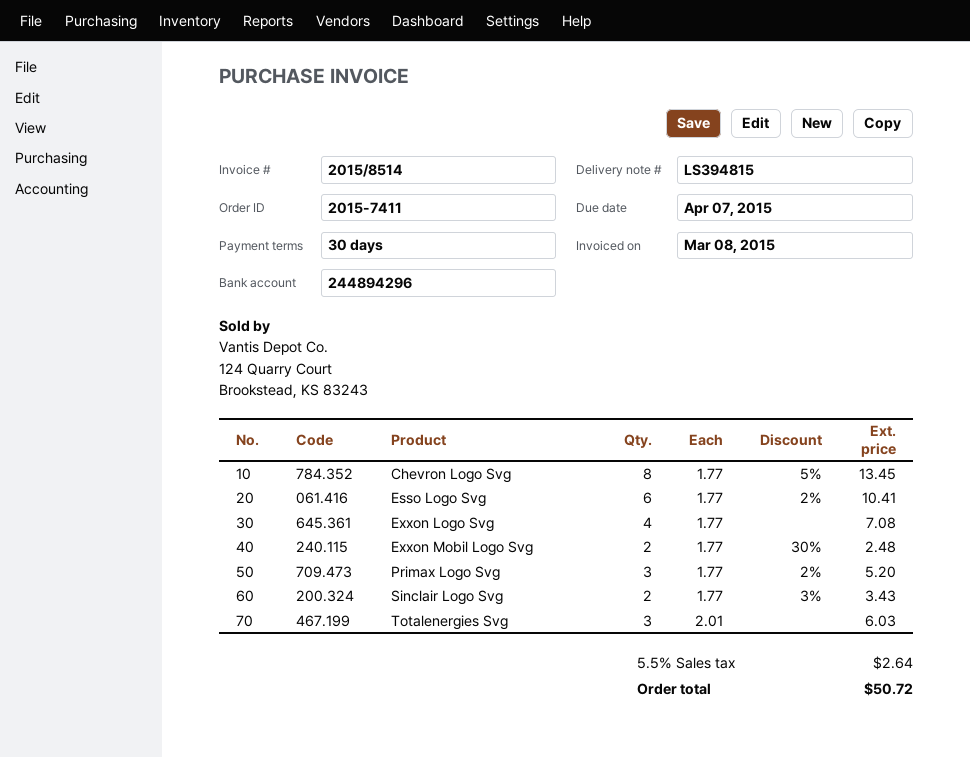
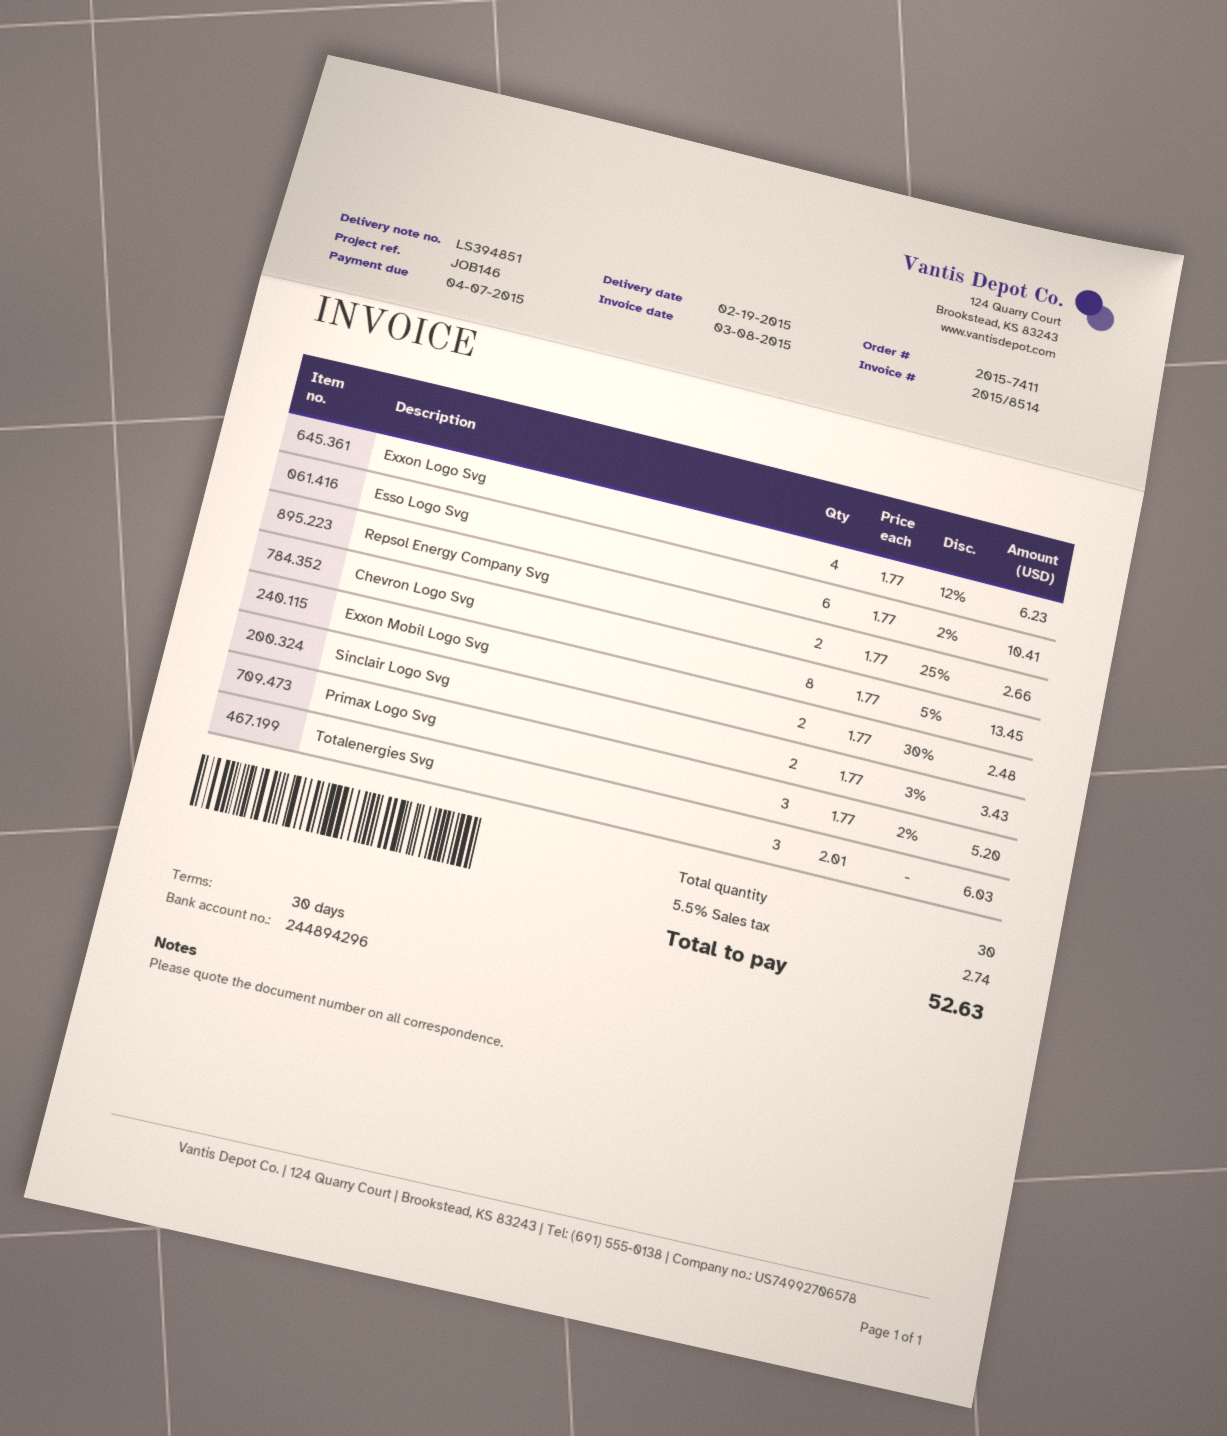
delivery note number: LS394815 -> LS394851
Exxon Logo Svg: 4 x 1.77 = 7.08 -> 4 x 1.77 - 12% = 6.23
Repsol Energy Company Svg: none -> 2 x 1.77 - 25% = 2.66
tax: 5.5% = 2.64 -> 5.5% = 2.74
total: 50.72 -> 52.63

